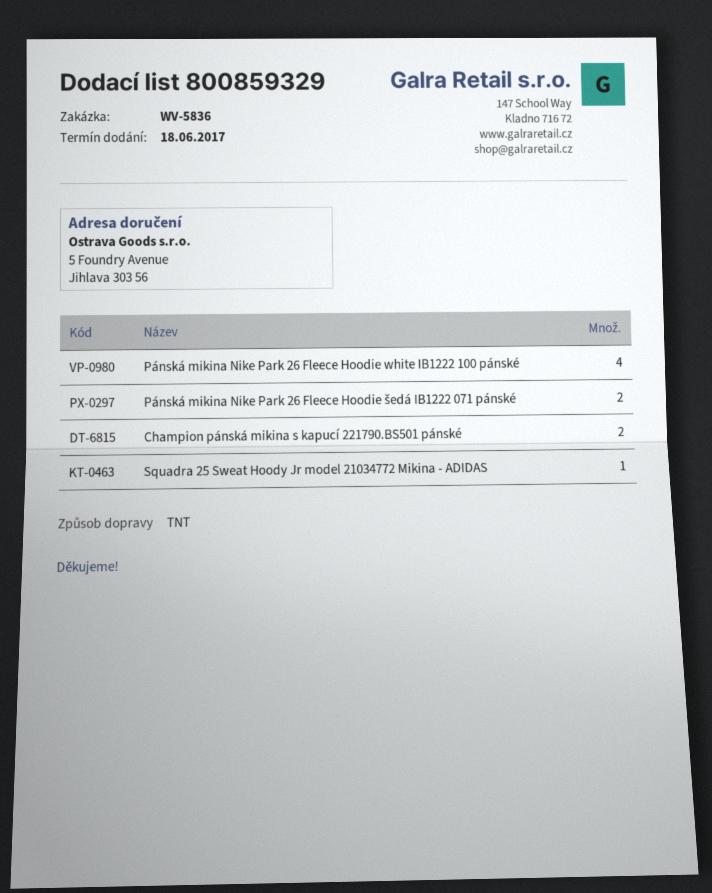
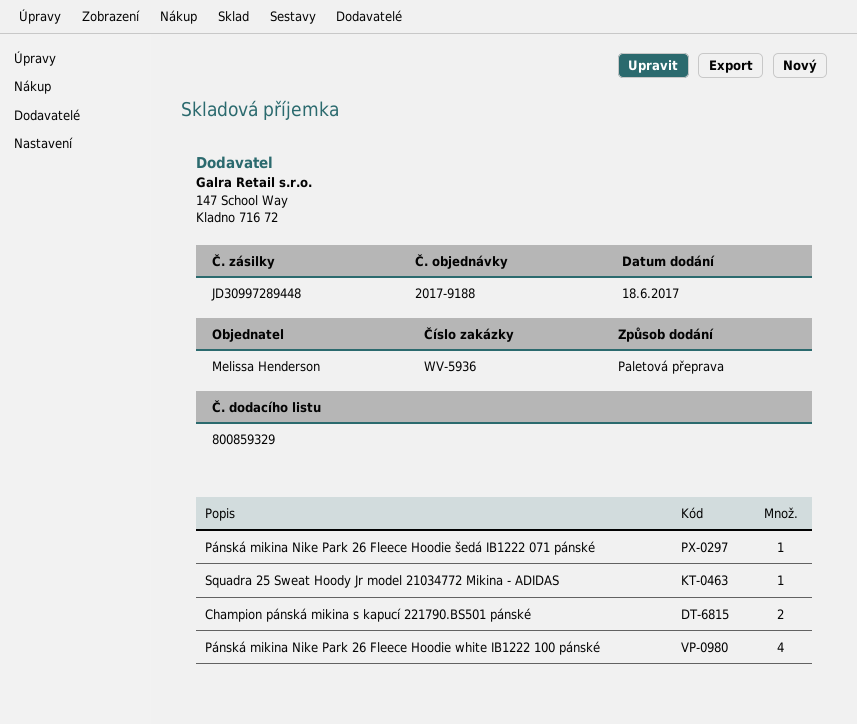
reference: WV-5836 -> WV-5936
shipping method: TNT -> pallet freight
Pánská mikina Nike Park 26 Fleece Hoodie šedá IB1222 071 pánské: 2 -> 1

